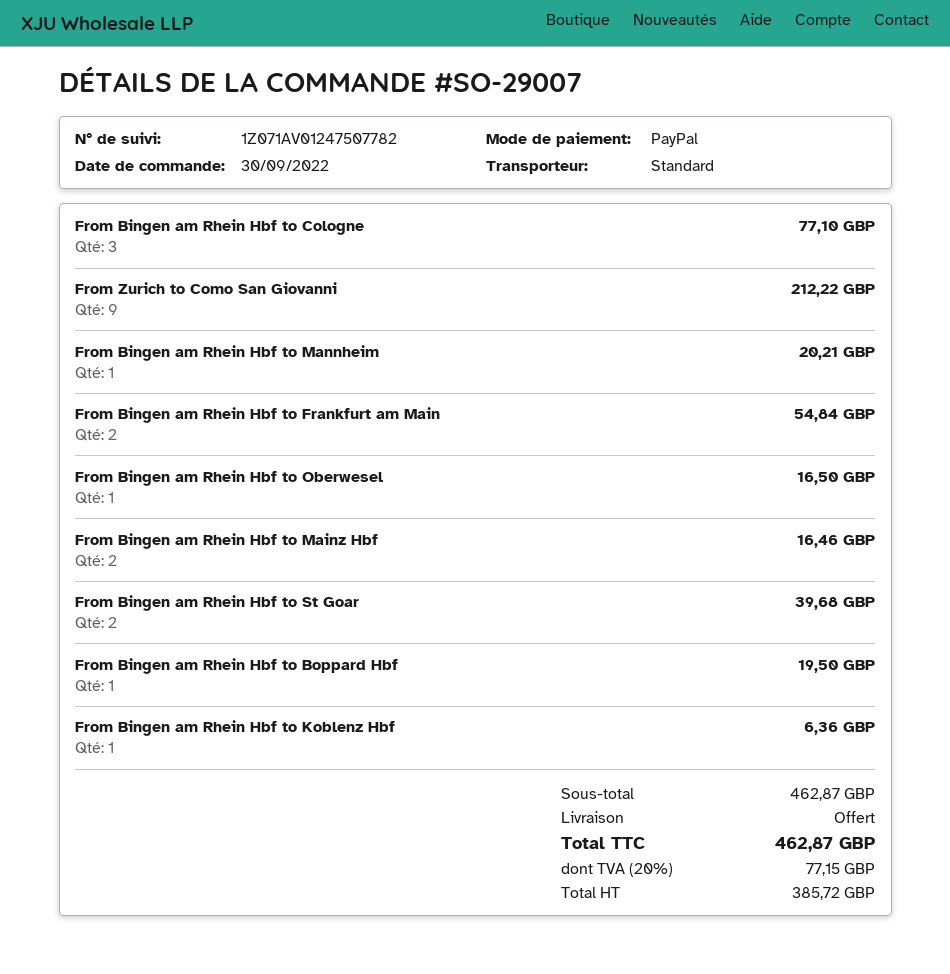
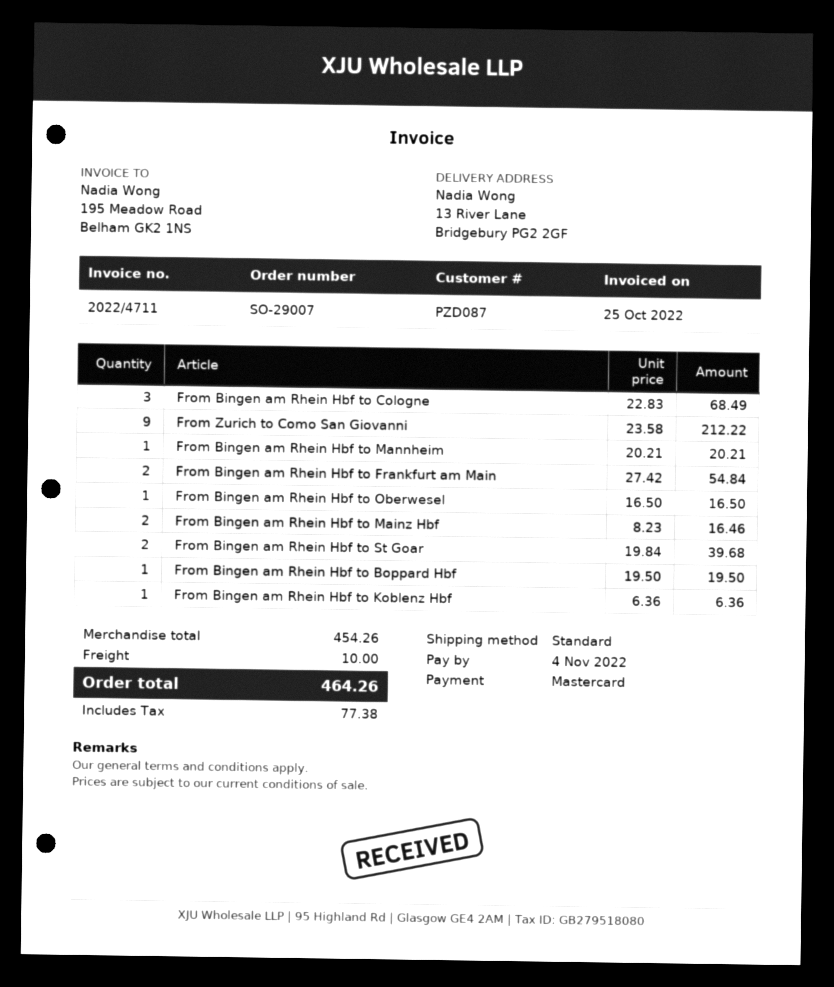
payment method: PayPal -> Mastercard
From Bingen am Rhein Hbf to Cologne: 3 for 77.10 -> 3 for 68.49
subtotal: 462.87 -> 454.26
shipping: 0.00 -> 10.00
tax: 77.15 -> 77.38
total: 462.87 -> 464.26

